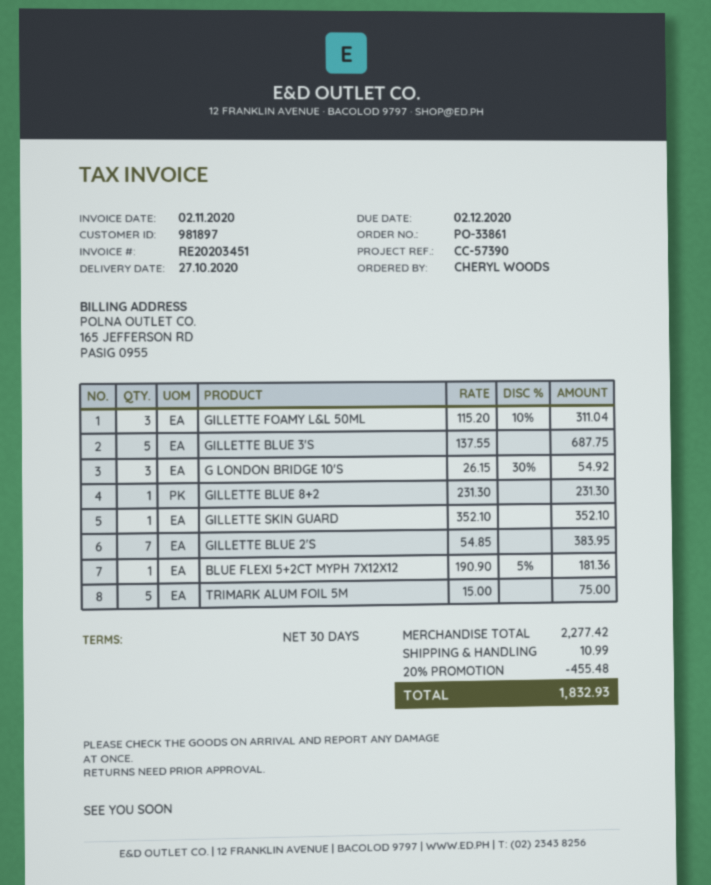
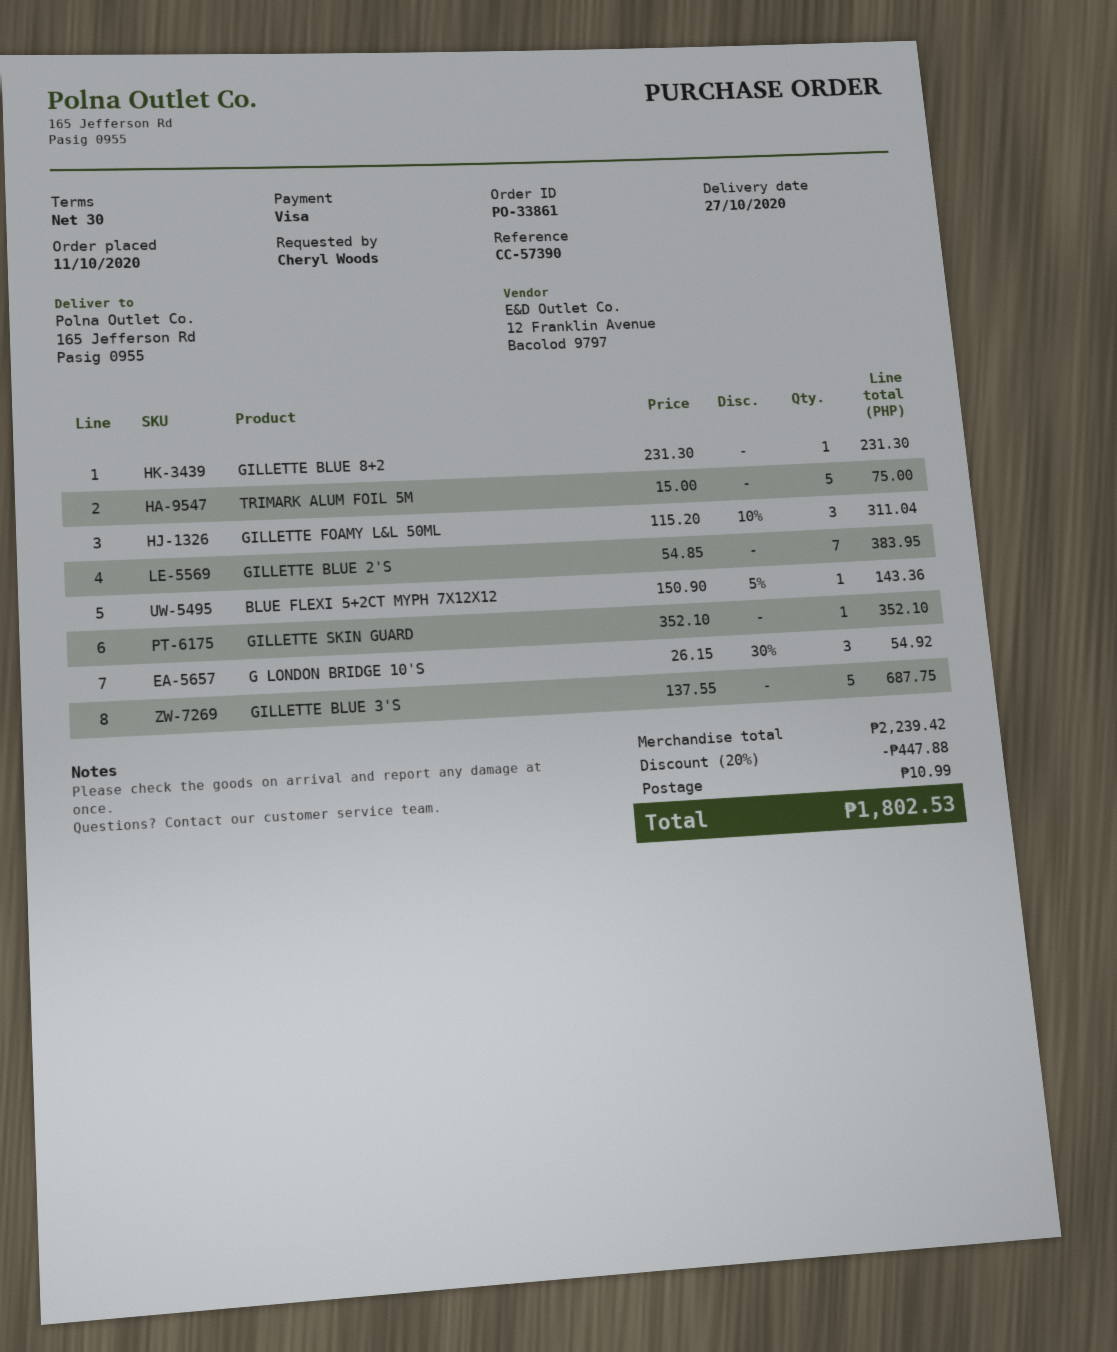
BLUE FLEXI 5+2CT MYPH 7X12X12: 1 x 190.90 - 5% = 181.36 -> 1 x 150.90 - 5% = 143.36
subtotal: 2277.42 -> 2239.42
discount: 20% = 455.48 -> 20% = 447.88
total: 1832.93 -> 1802.53

